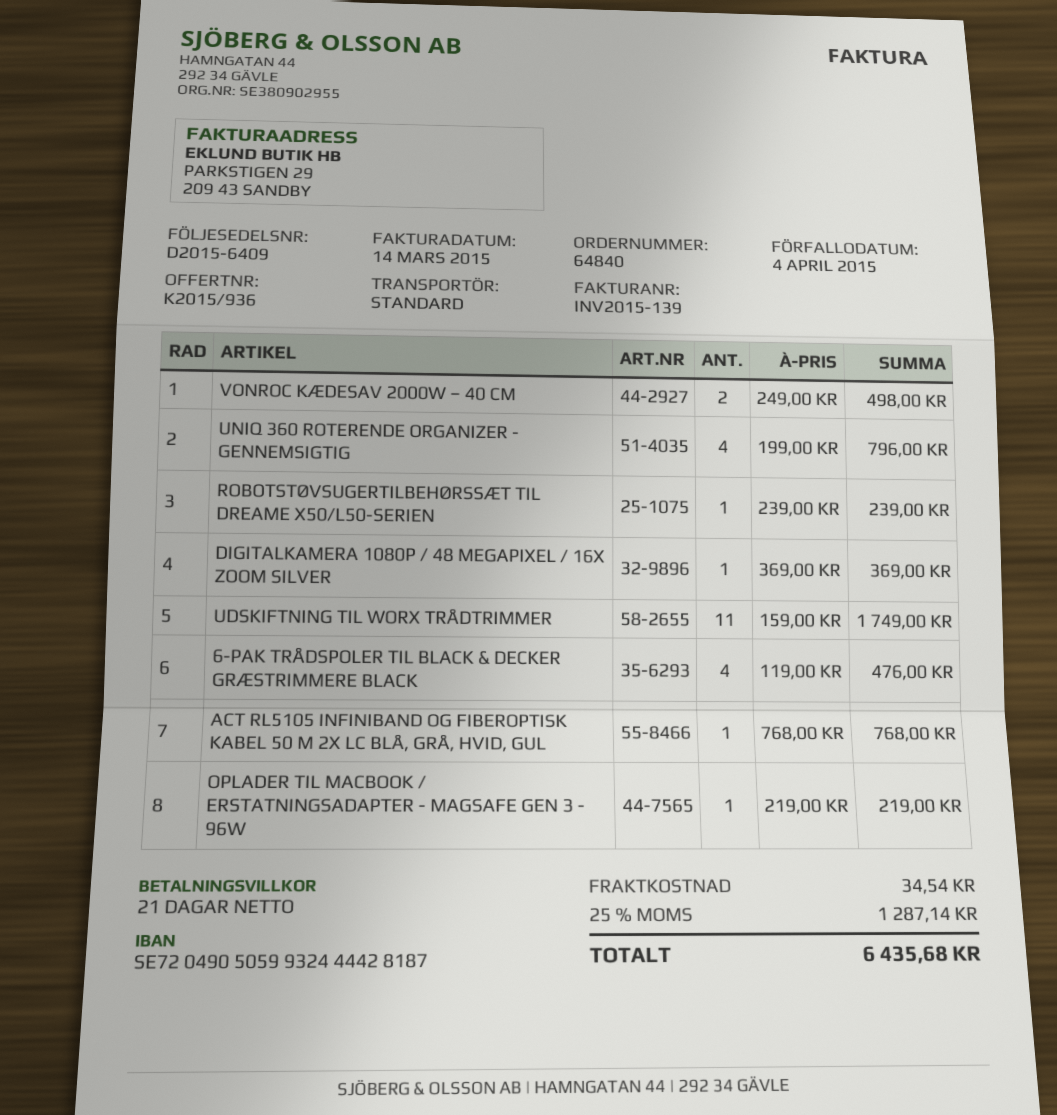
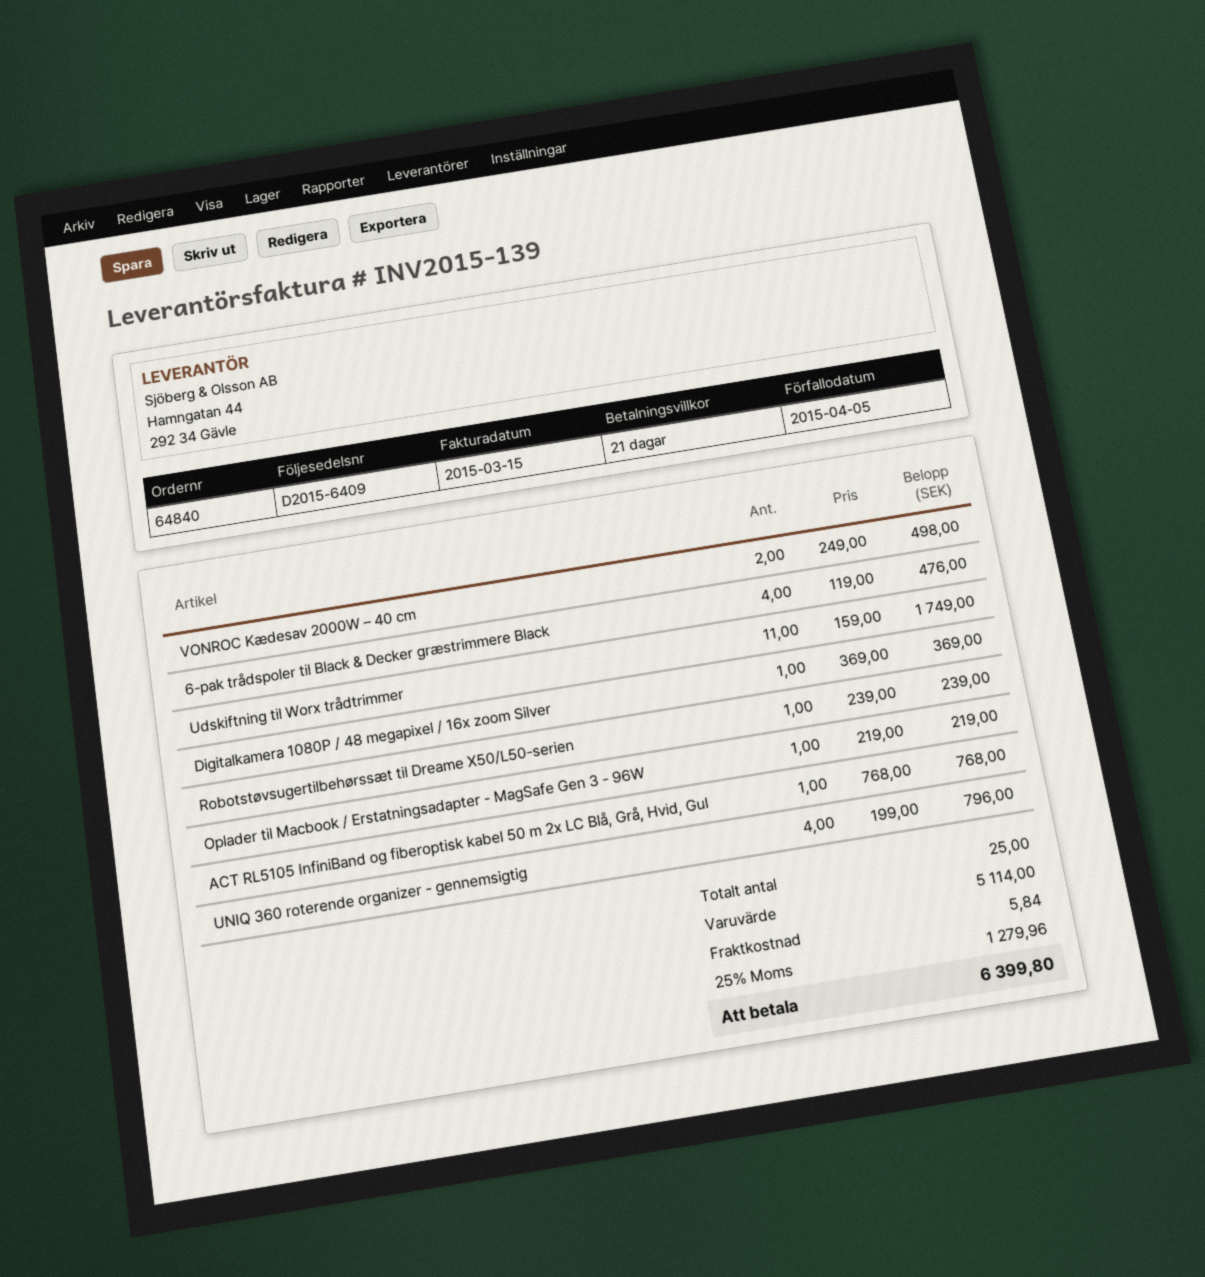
invoice date: 2015-03-14 -> 2015-03-15
due date: 2015-04-04 -> 2015-04-05
shipping: 34.54 -> 5.84
tax: 25% = 1287.14 -> 25% = 1279.96
total: 6435.68 -> 6399.80

